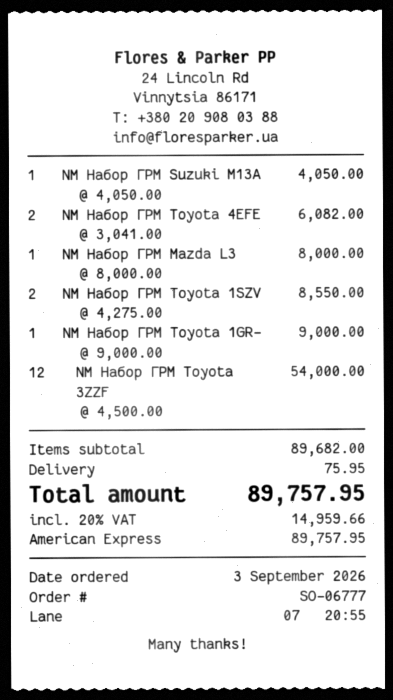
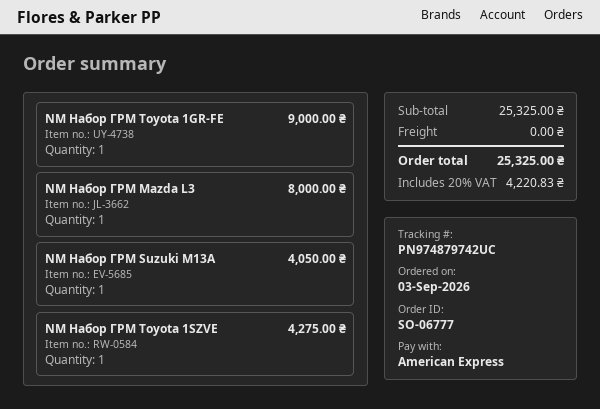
NM Набор ГРМ Toyota 4EFE: 2 for 6082.00 -> none
NM Набор ГРМ Toyota 1SZV: 2 for 8550.00 -> 1 for 4275.00
NM Набор ГРМ Toyota 3ZZF: 12 for 54000.00 -> none
subtotal: 89682.00 -> 25325.00
shipping: 75.95 -> 0.00
tax: 20% = 14959.66 -> 20% = 4220.83
total: 89757.95 -> 25325.00

